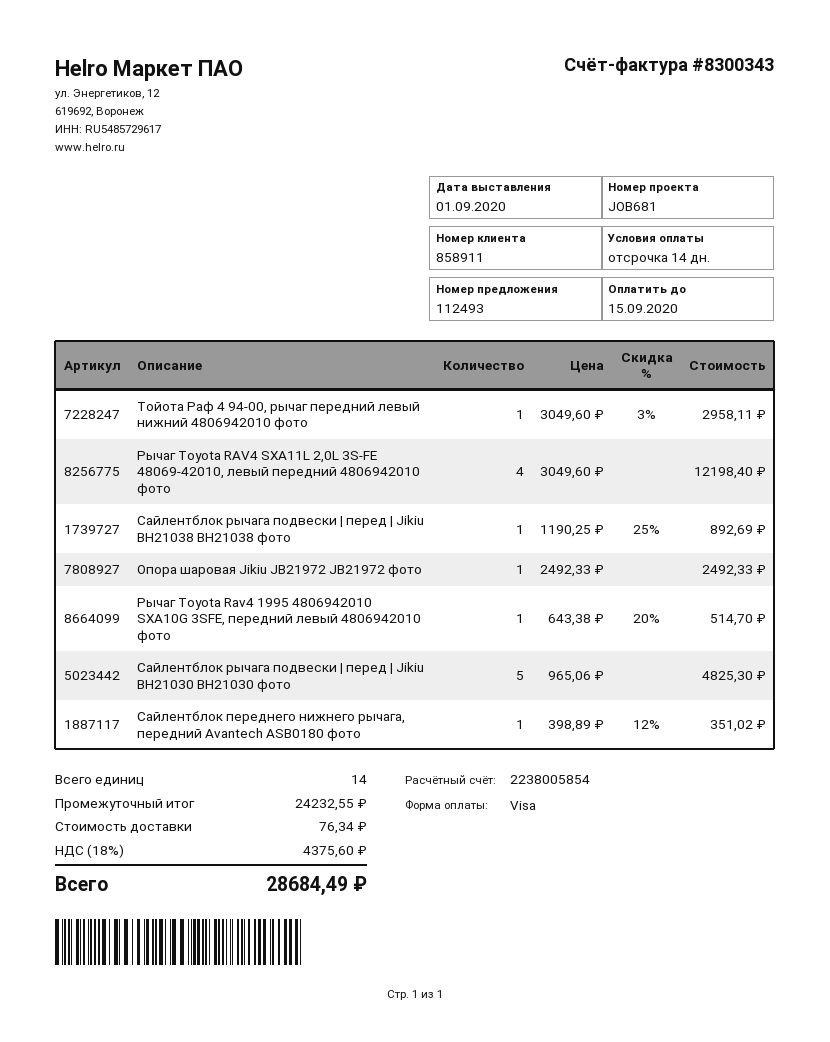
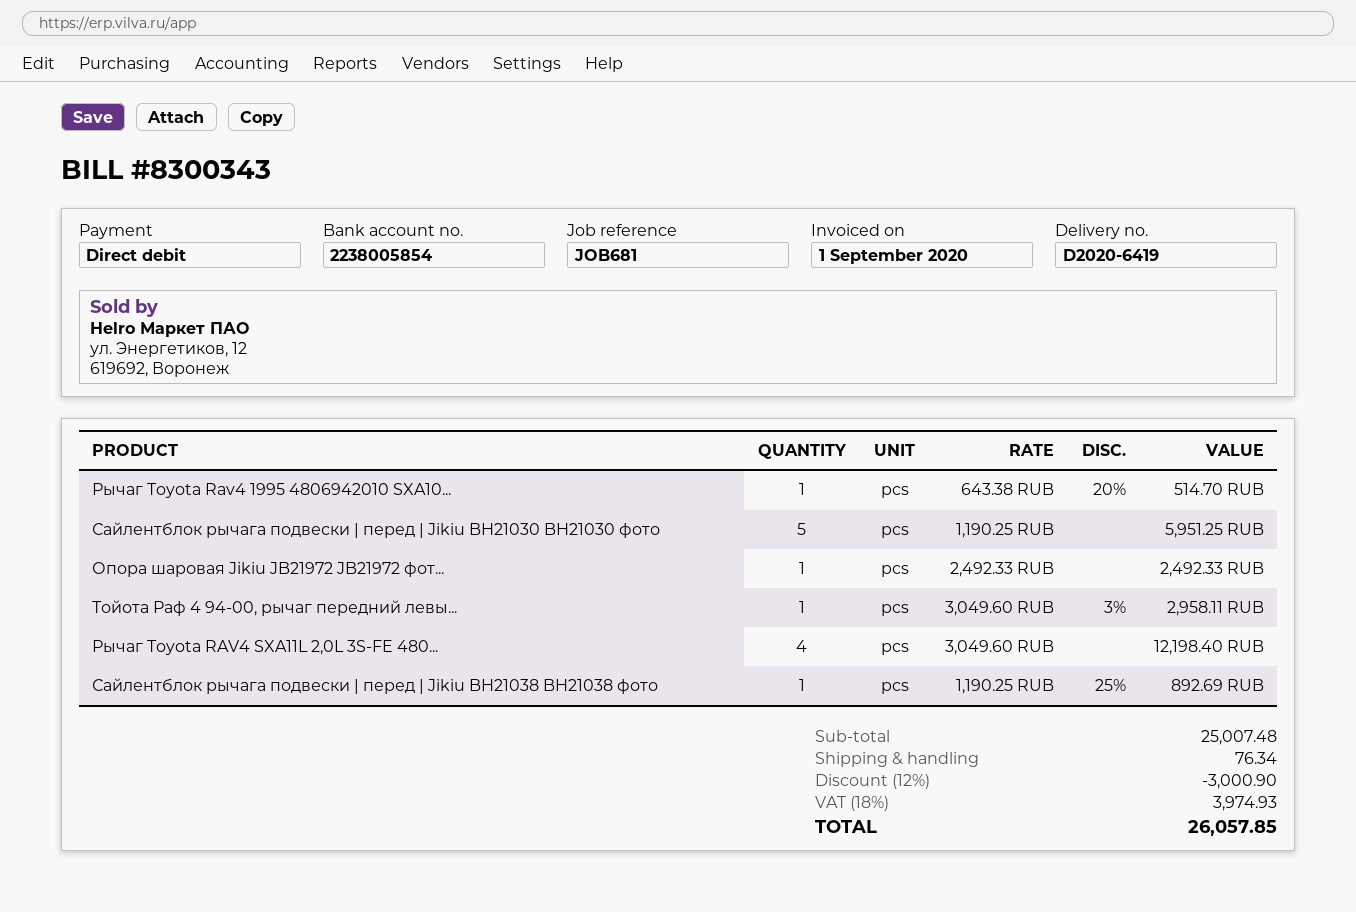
payment method: Visa -> direct debit
Сайлентблок рычага подвески | перед | Jikiu BH21030 BH21030 фото: 5 x 965.06 = 4825.30 -> 5 x 1190.25 = 5951.25
Сайлентблок переднего нижнего рычага, передний Avantech ASB0180 фото: 1 x 398.89 - 12% = 351.02 -> none
subtotal: 24232.55 -> 25007.48
discount: none -> 12% = 3000.90
tax: 18% = 4375.60 -> 18% = 3974.93
total: 28684.49 -> 26057.85

